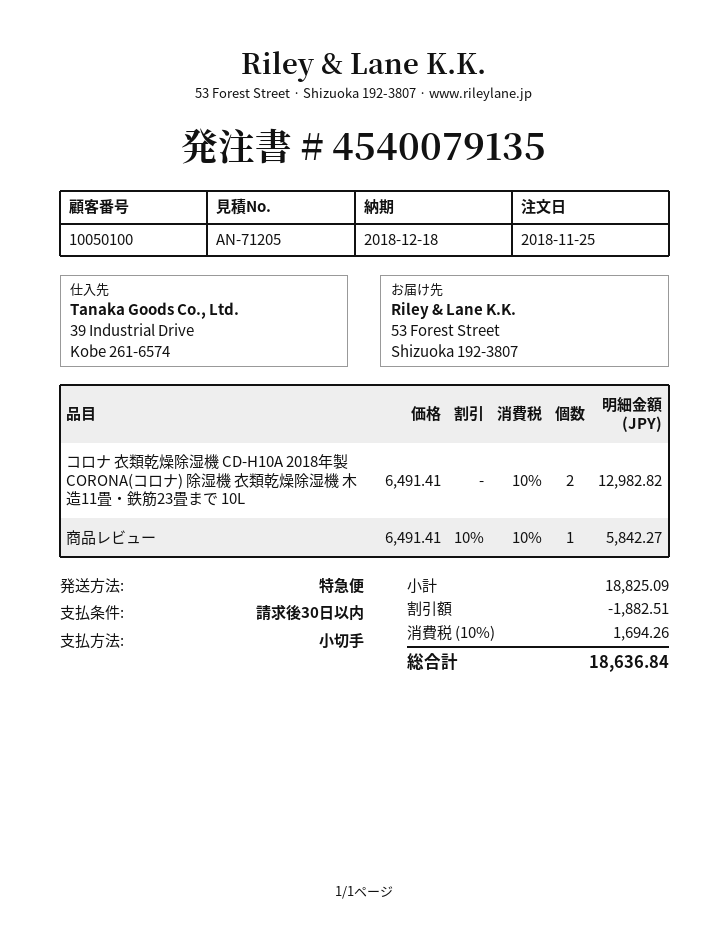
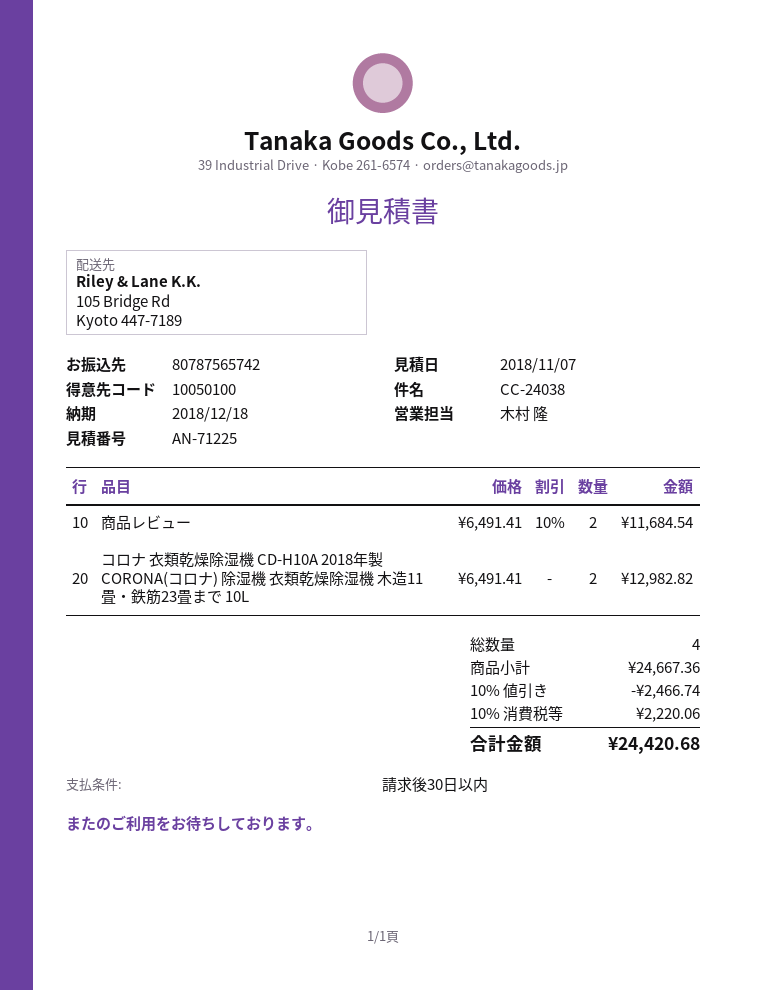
quote number: AN-71205 -> AN-71225
ship to: 53 Forest Street, Shizuoka 192-3807 -> 105 Bridge Rd, Kyoto 447-7189
商品レビュー: 1 x 6491.41 - 10% = 5842.27 -> 2 x 6491.41 - 10% = 11684.54
subtotal: 18825.09 -> 24667.36
discount: 1882.51 -> 2466.74
tax: 10% = 1694.26 -> 10% = 2220.06
total: 18636.84 -> 24420.68

